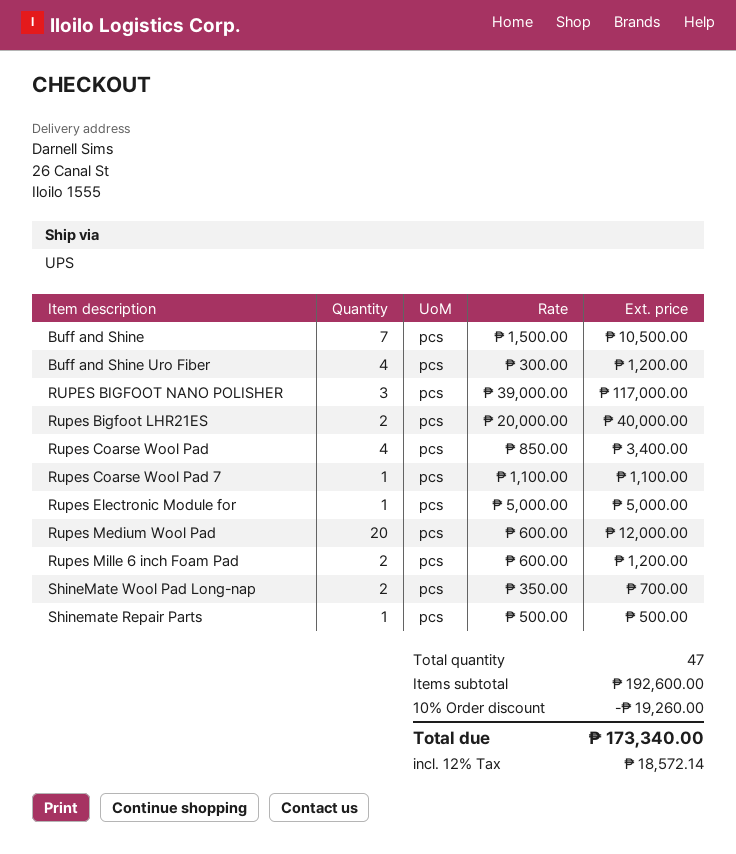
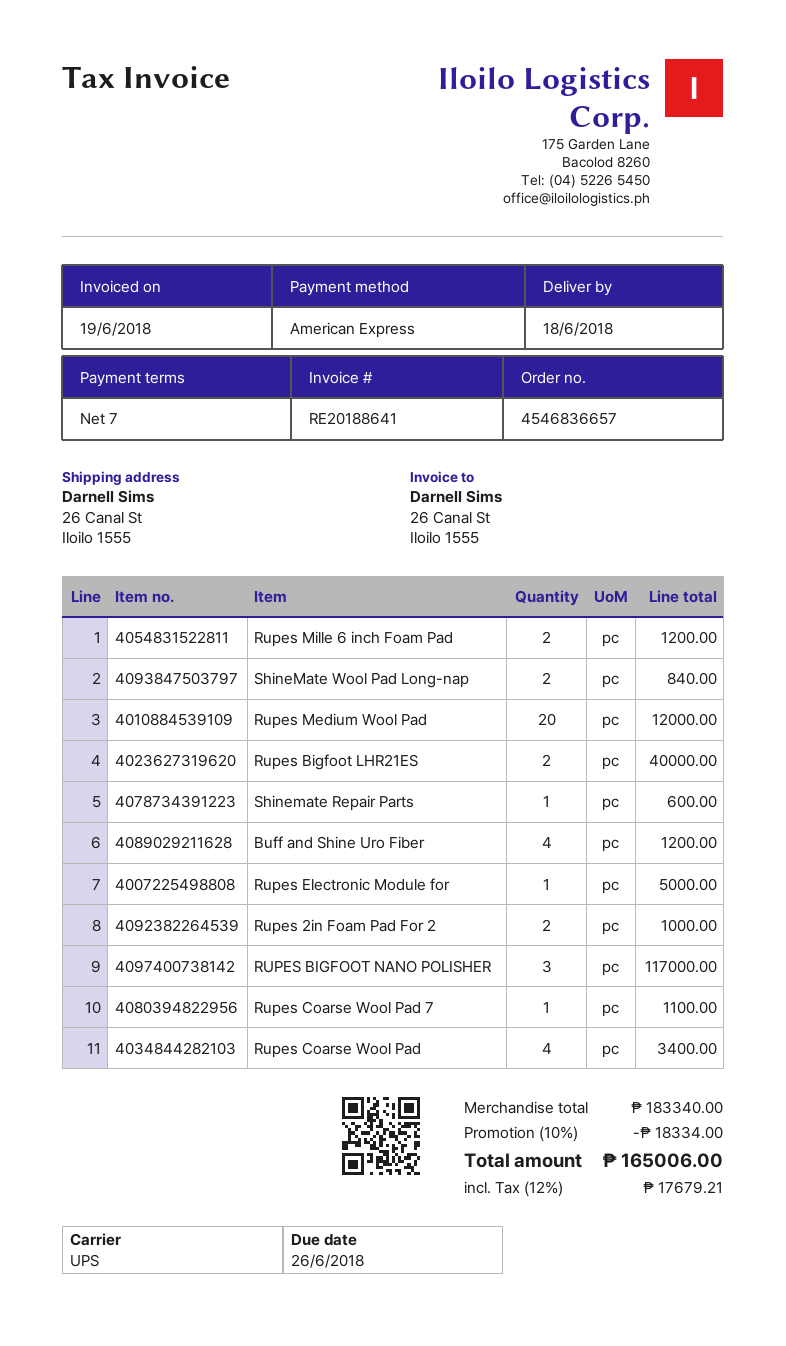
Buff and Shine: 7 for 10500.00 -> none
ShineMate Wool Pad Long-nap: 2 for 700.00 -> 2 for 840.00
Shinemate Repair Parts: 1 for 500.00 -> 1 for 600.00
Rupes 2in Foam Pad For 2: none -> 2 for 1000.00
subtotal: 192600.00 -> 183340.00
discount: 10% = 19260.00 -> 10% = 18334.00
tax: 12% = 18572.14 -> 12% = 17679.21
total: 173340.00 -> 165006.00

